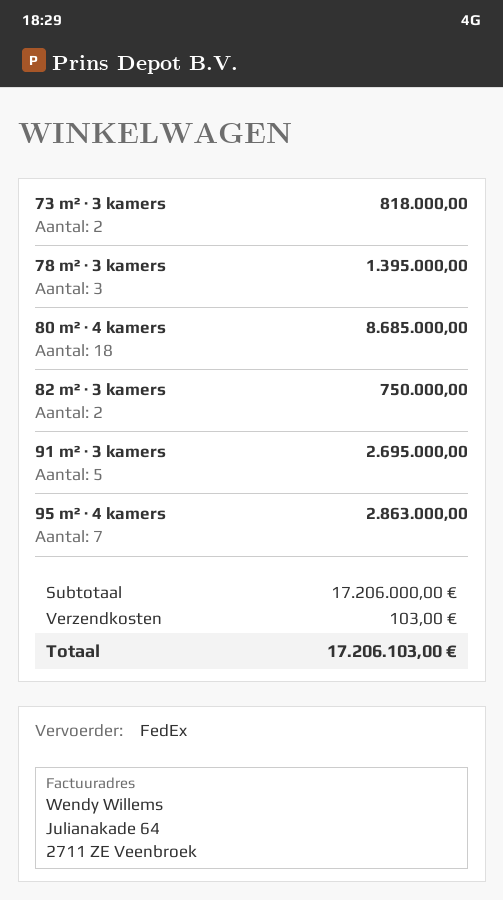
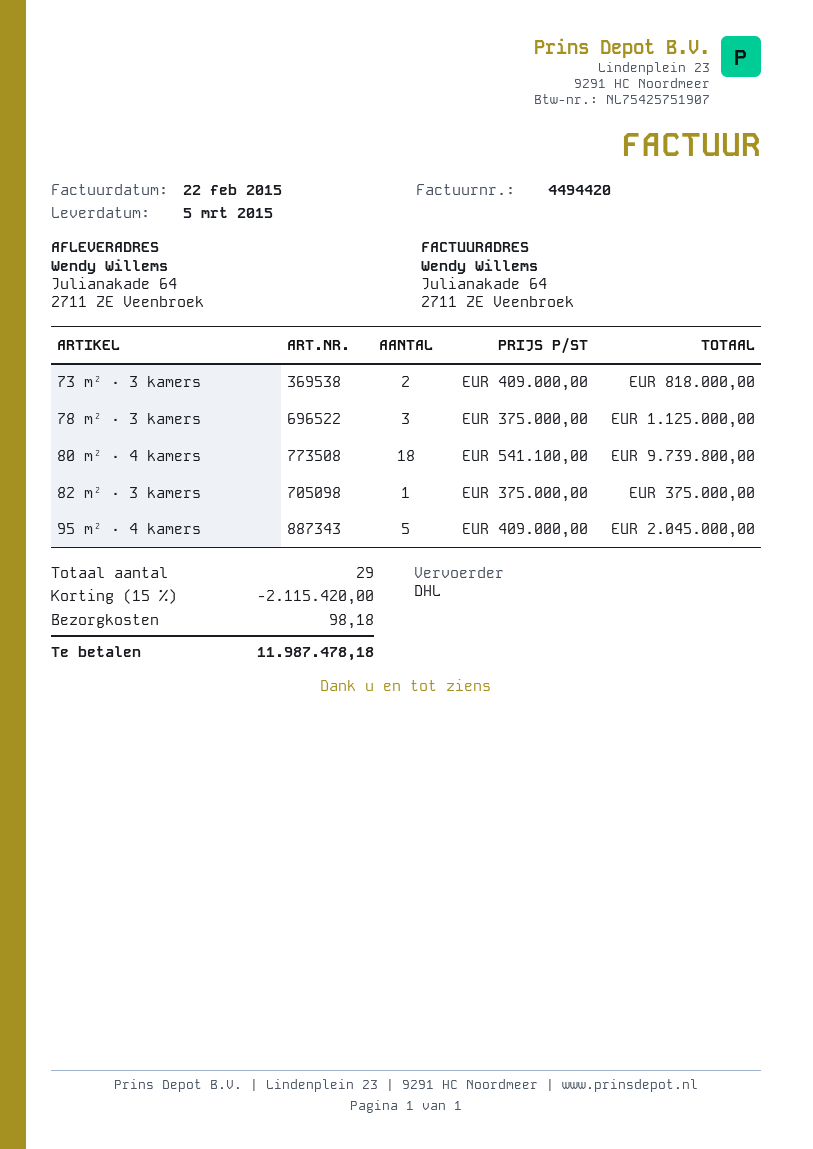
shipping method: FedEx -> DHL
78 m² · 3 kamers: 3 for 1395000.00 -> 3 for 1125000.00
80 m² · 4 kamers: 18 for 8685000.00 -> 18 for 9739800.00
82 m² · 3 kamers: 2 for 750000.00 -> 1 for 375000.00
91 m² · 3 kamers: 5 for 2695000.00 -> none
95 m² · 4 kamers: 7 for 2863000.00 -> 5 for 2045000.00
discount: none -> 15% = 2115420.00
shipping: 103.00 -> 98.18
total: 17206103.00 -> 11987478.18

